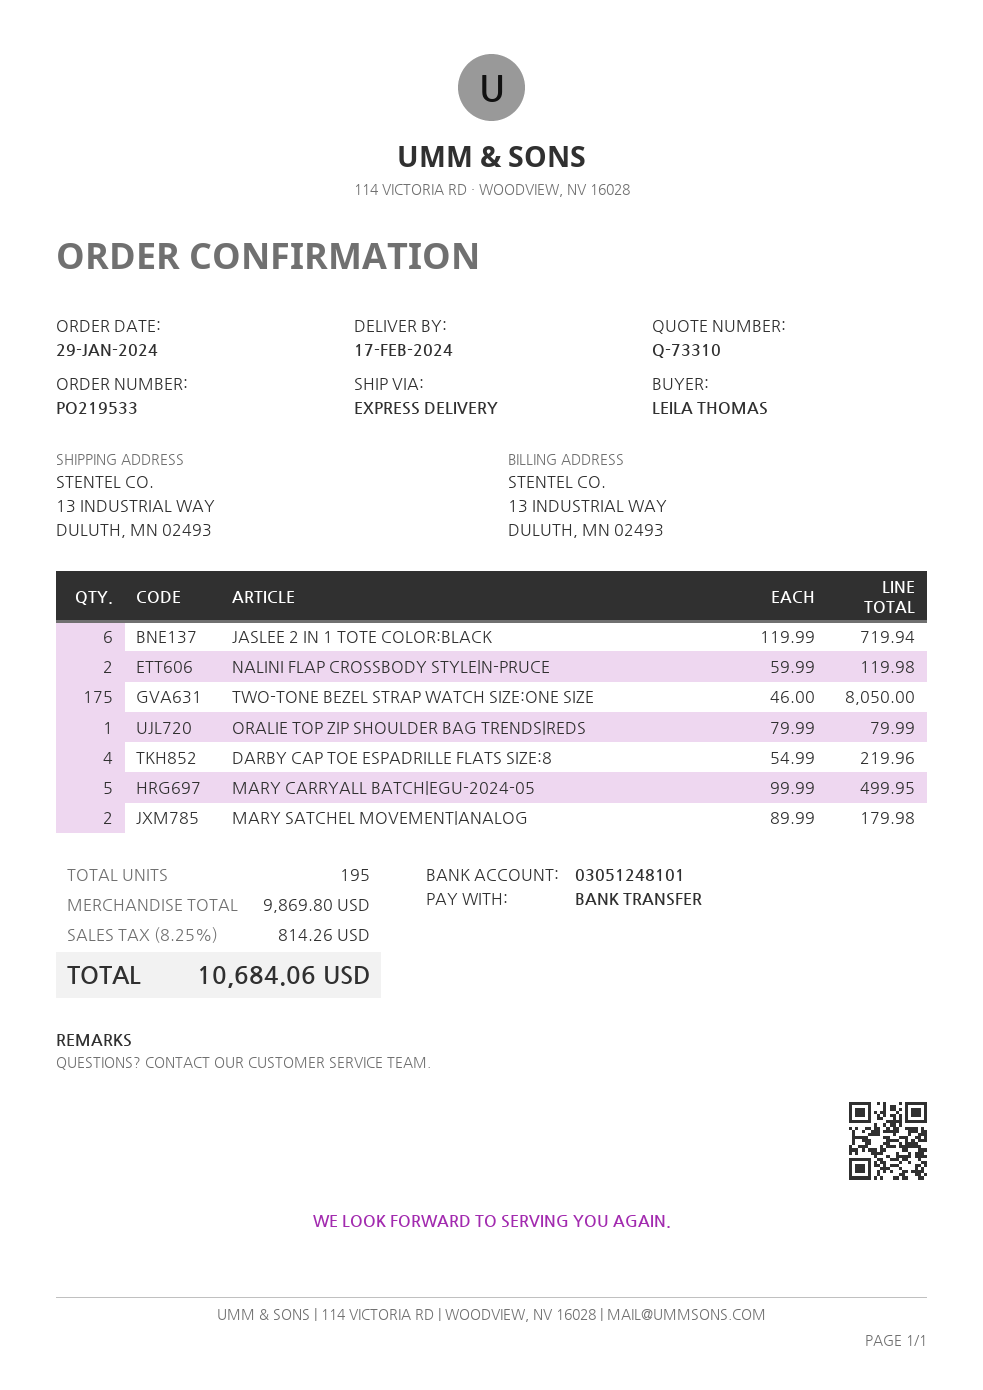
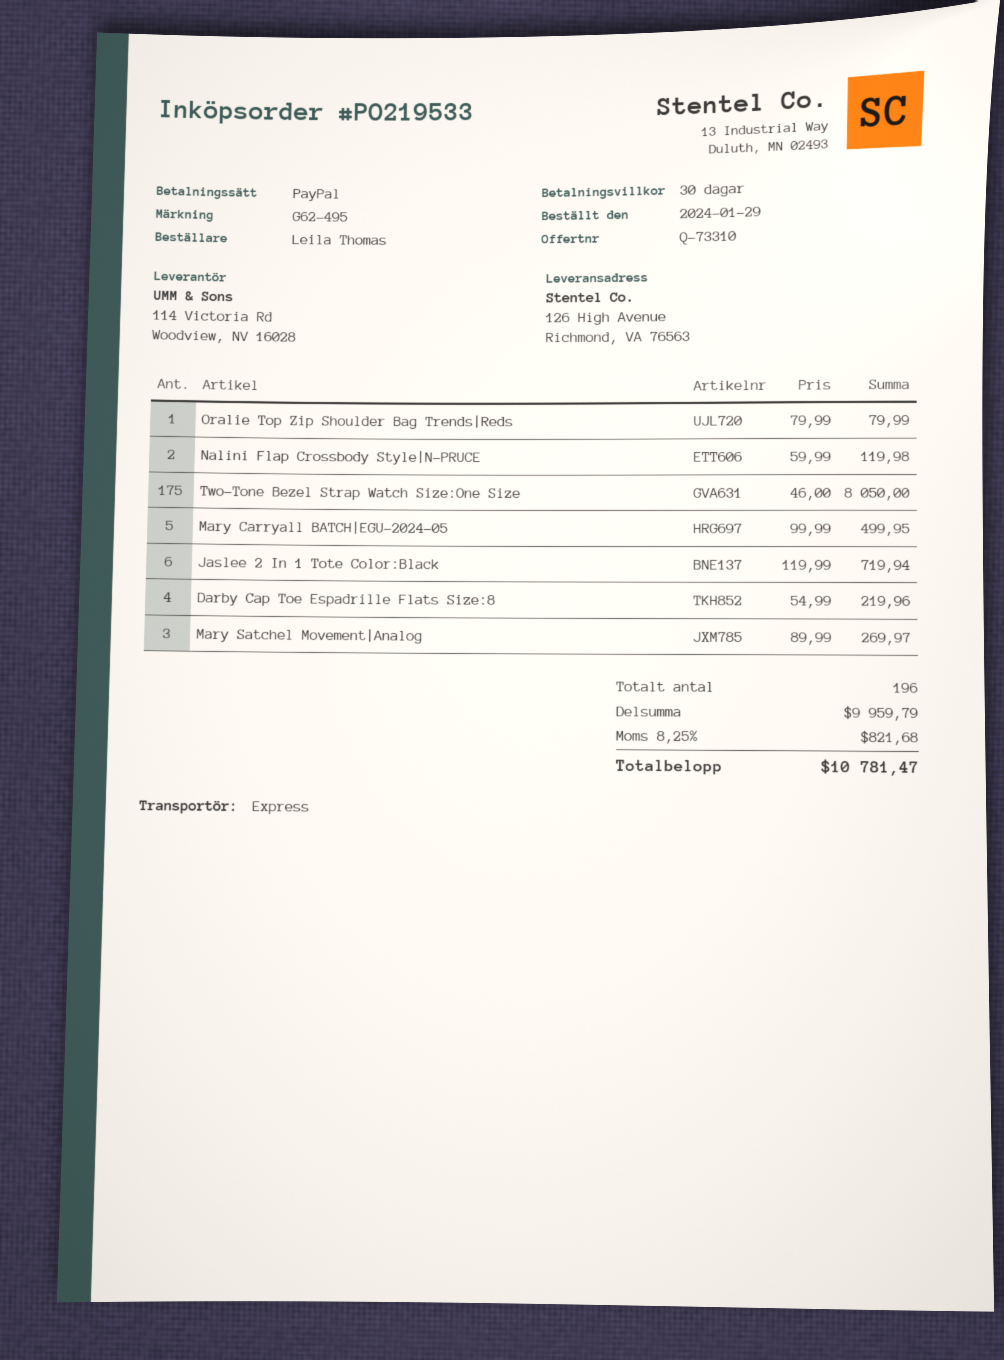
payment method: bank transfer -> PayPal
ship to: 13 INDUSTRIAL WAY, DULUTH, MN 02493 -> 126 High Avenue, Richmond, VA 76563
MARY SATCHEL MOVEMENT|ANALOG: 2 x 89.99 = 179.98 -> 3 x 89.99 = 269.97
total quantity: 195 -> 196
subtotal: 9869.80 -> 9959.79
tax: 8.25% = 814.26 -> 8.25% = 821.68
total: 10684.06 -> 10781.47

